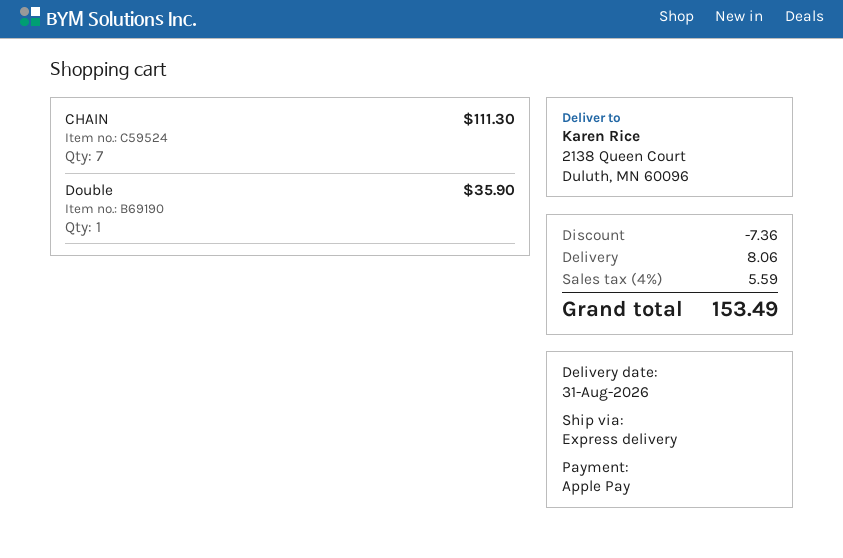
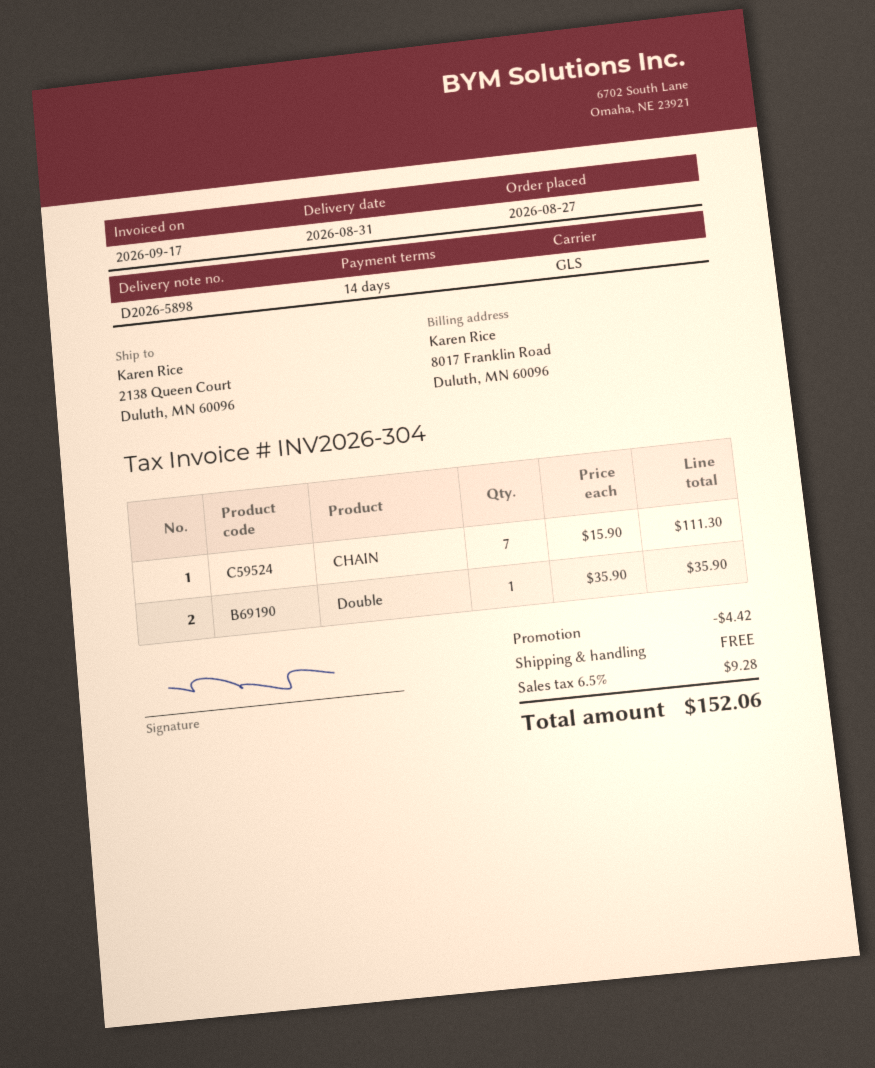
shipping method: express -> GLS
discount: 7.36 -> 4.42
shipping: 8.06 -> 0.00
tax: 4% = 5.59 -> 6.5% = 9.28
total: 153.49 -> 152.06

